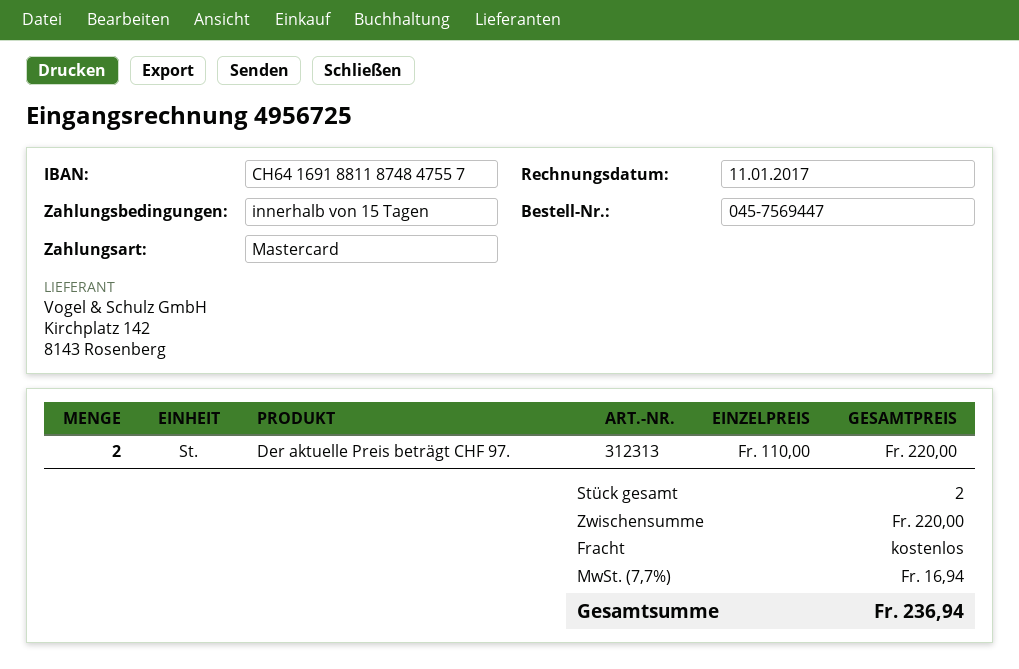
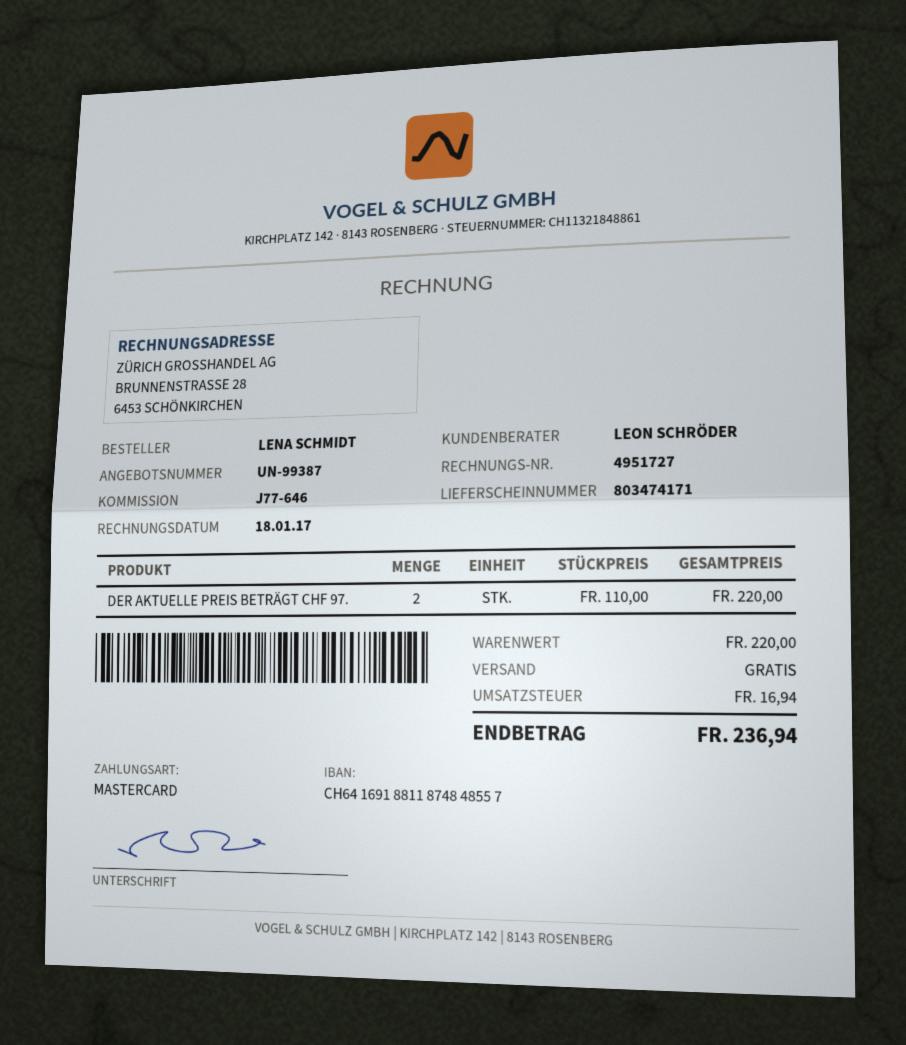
invoice number: 4956725 -> 4951727
invoice date: 2017-01-11 -> 2017-01-18
bank account: CH6416918811874847557 -> CH6416918811874848557

